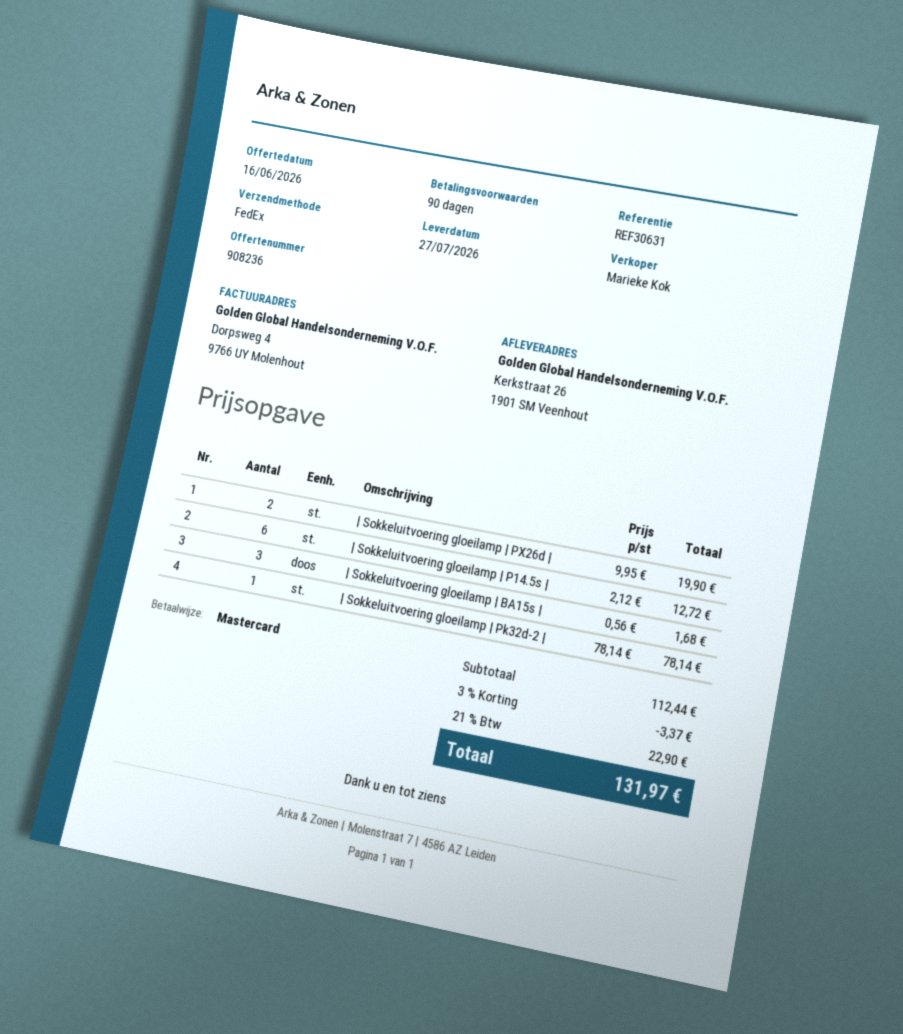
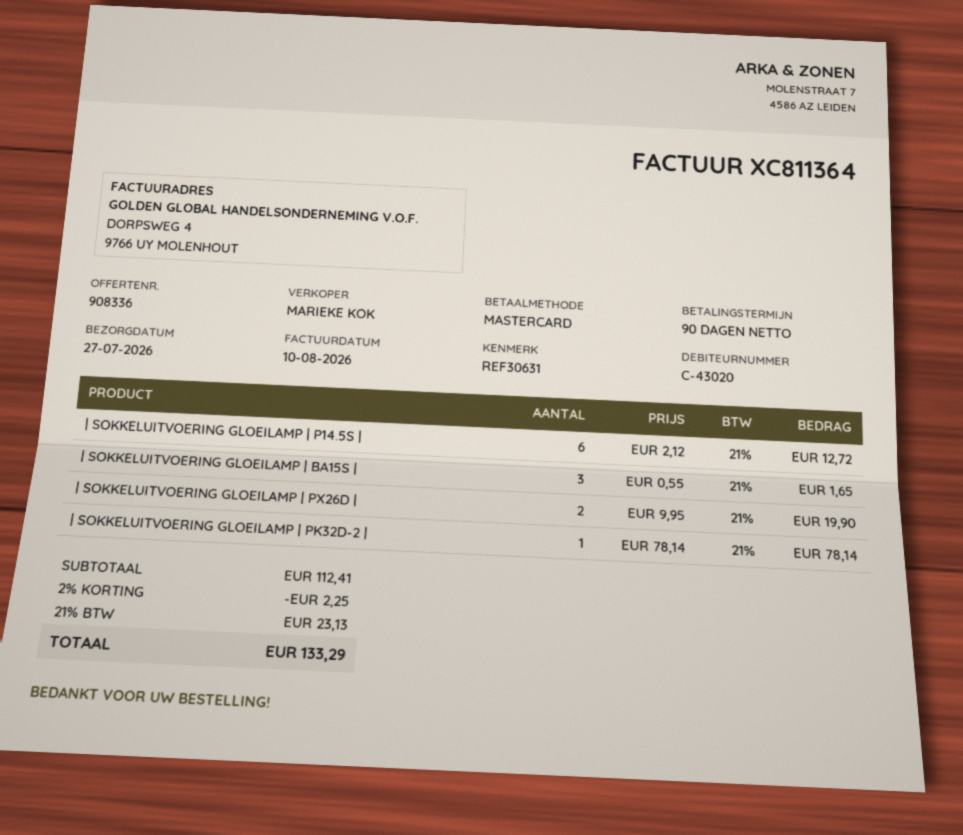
quote number: 908236 -> 908336
| Sokkeluitvoering gloeilamp | BA15s |: 3 x 0.56 = 1.68 -> 3 x 0.55 = 1.65
subtotal: 112.44 -> 112.41
discount: 3% = 3.37 -> 2% = 2.25
tax: 21% = 22.90 -> 21% = 23.13
total: 131.97 -> 133.29

